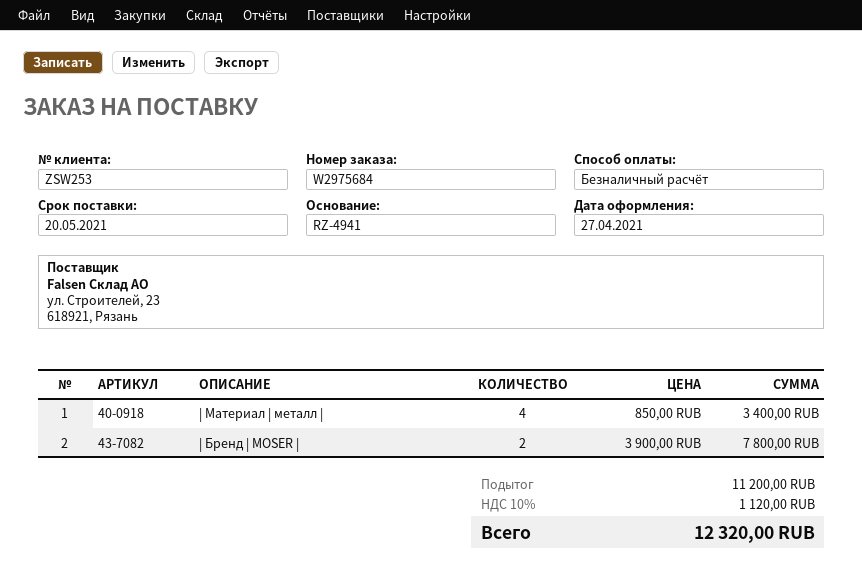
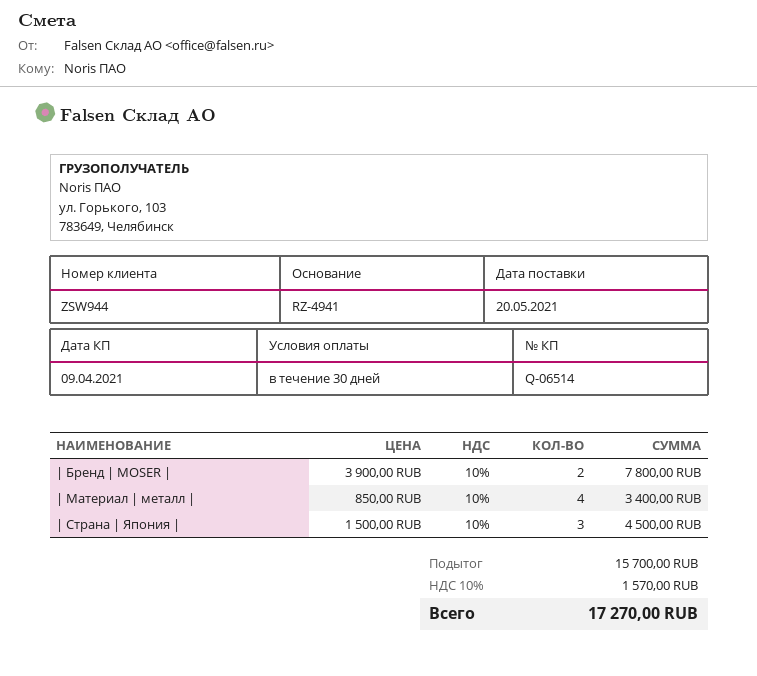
customer number: ZSW253 -> ZSW944
| Страна | Япония |: none -> 3 x 1500.00 = 4500.00
subtotal: 11200.00 -> 15700.00
tax: 10% = 1120.00 -> 10% = 1570.00
total: 12320.00 -> 17270.00

